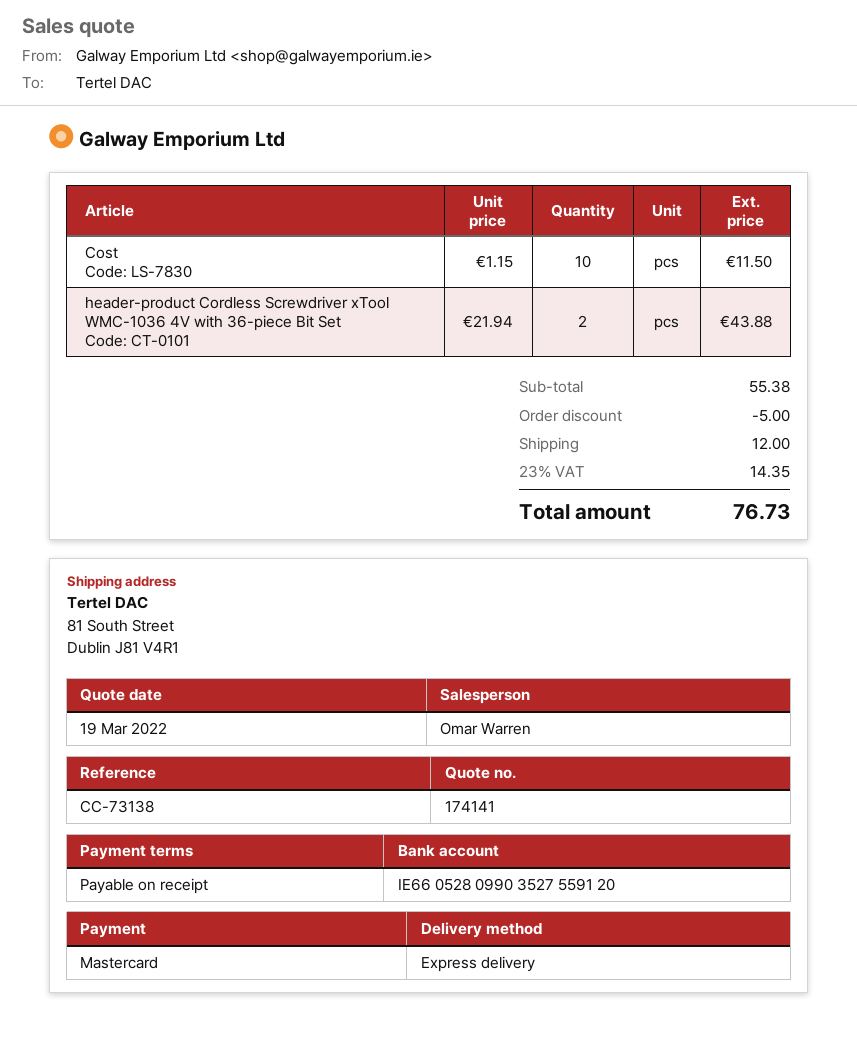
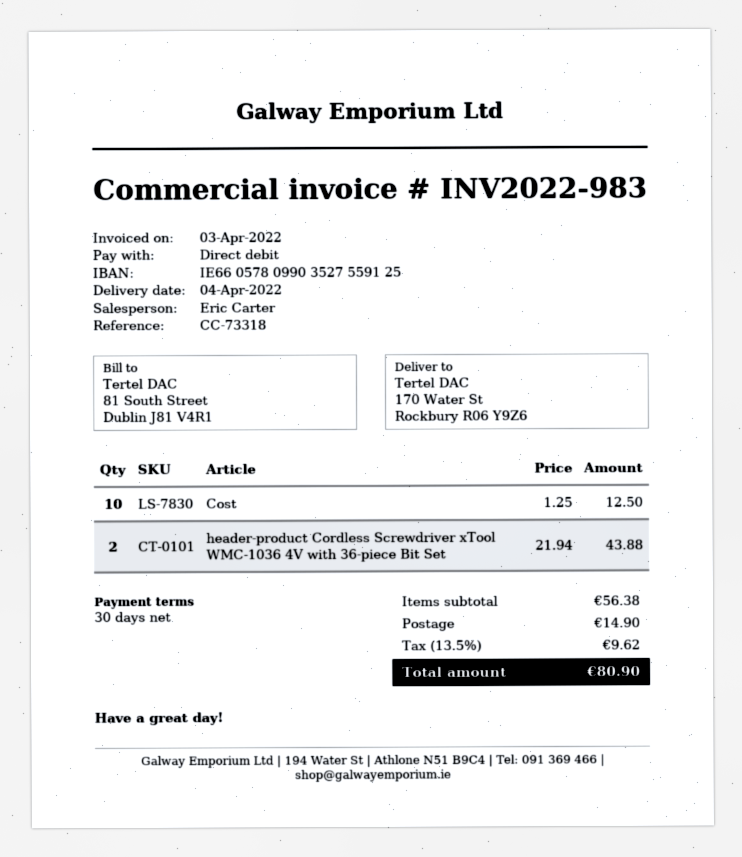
payment terms: on receipt -> 30 days
reference: CC-73138 -> CC-73318
sales rep: Omar Warren -> Eric Carter
payment method: Mastercard -> direct debit
bank account: IE66052809903527559120 -> IE66057809903527559125
ship to: 81 South Street, Dublin J81 V4R1 -> 170 Water St, Rockbury R06 Y9Z6
Cost: 10 x 1.15 = 11.50 -> 10 x 1.25 = 12.50
subtotal: 55.38 -> 56.38
discount: 5.00 -> none
shipping: 12.00 -> 14.90
tax: 23% = 14.35 -> 13.5% = 9.62
total: 76.73 -> 80.90

